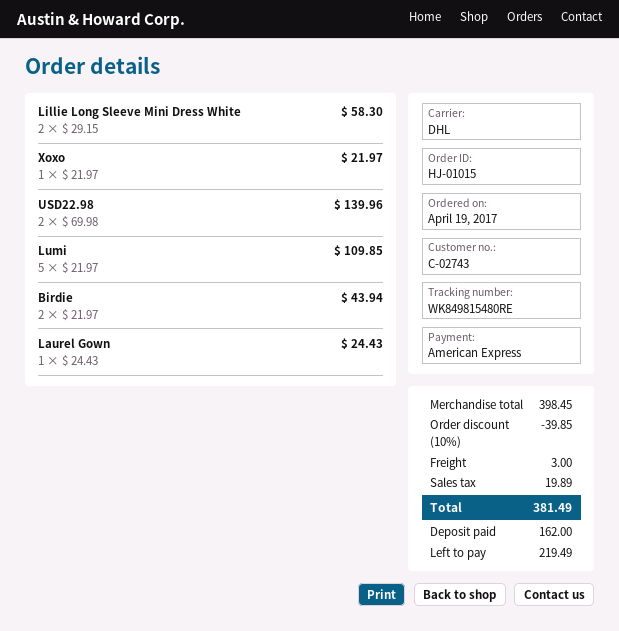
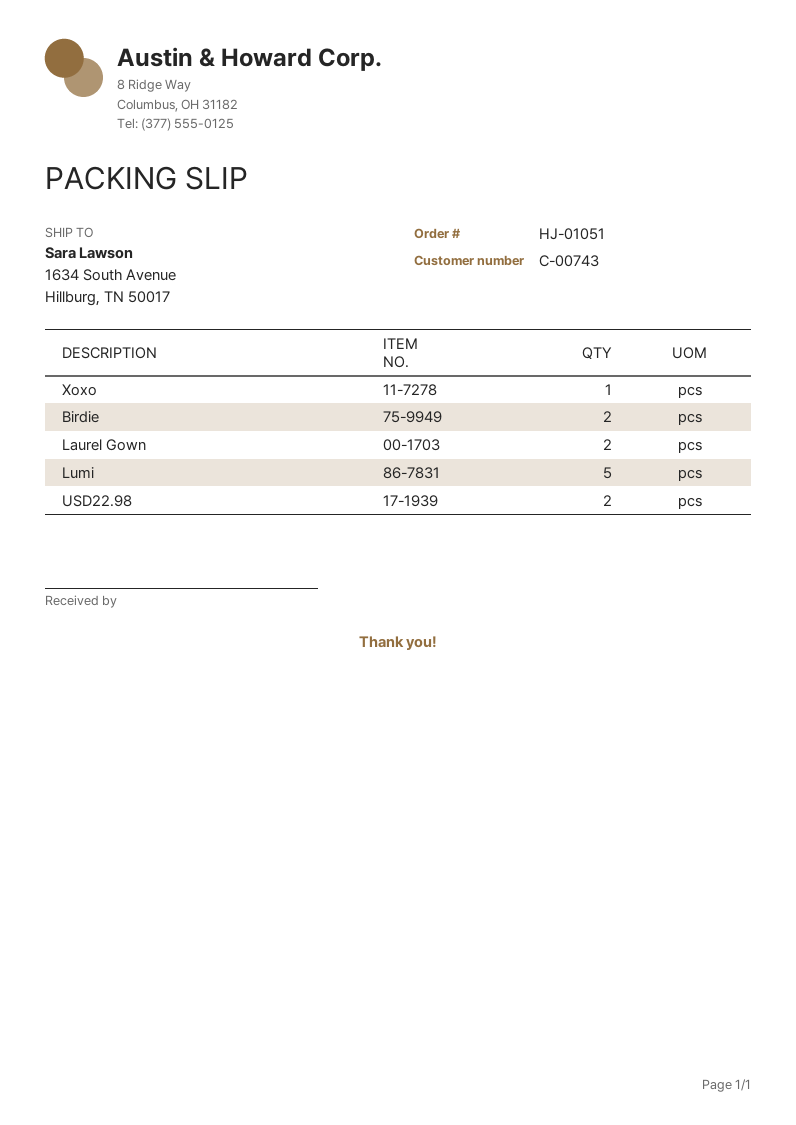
order number: HJ-01015 -> HJ-01051
customer number: C-02743 -> C-00743
Lillie Long Sleeve Mini Dress White: 2 -> none
Laurel Gown: 1 -> 2

